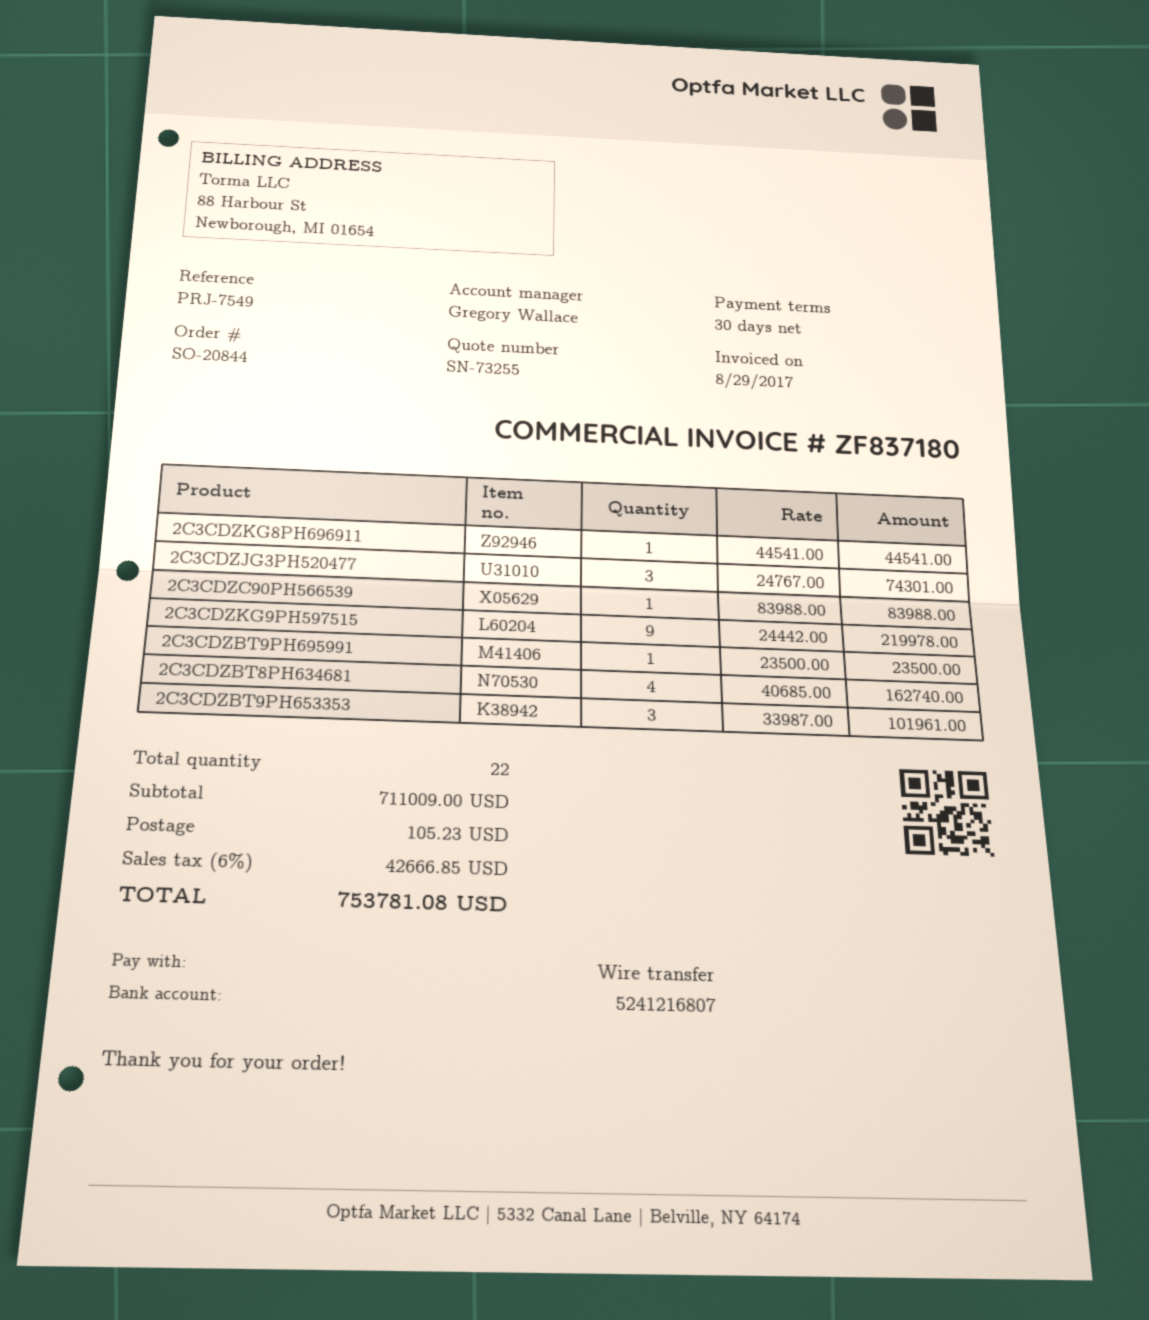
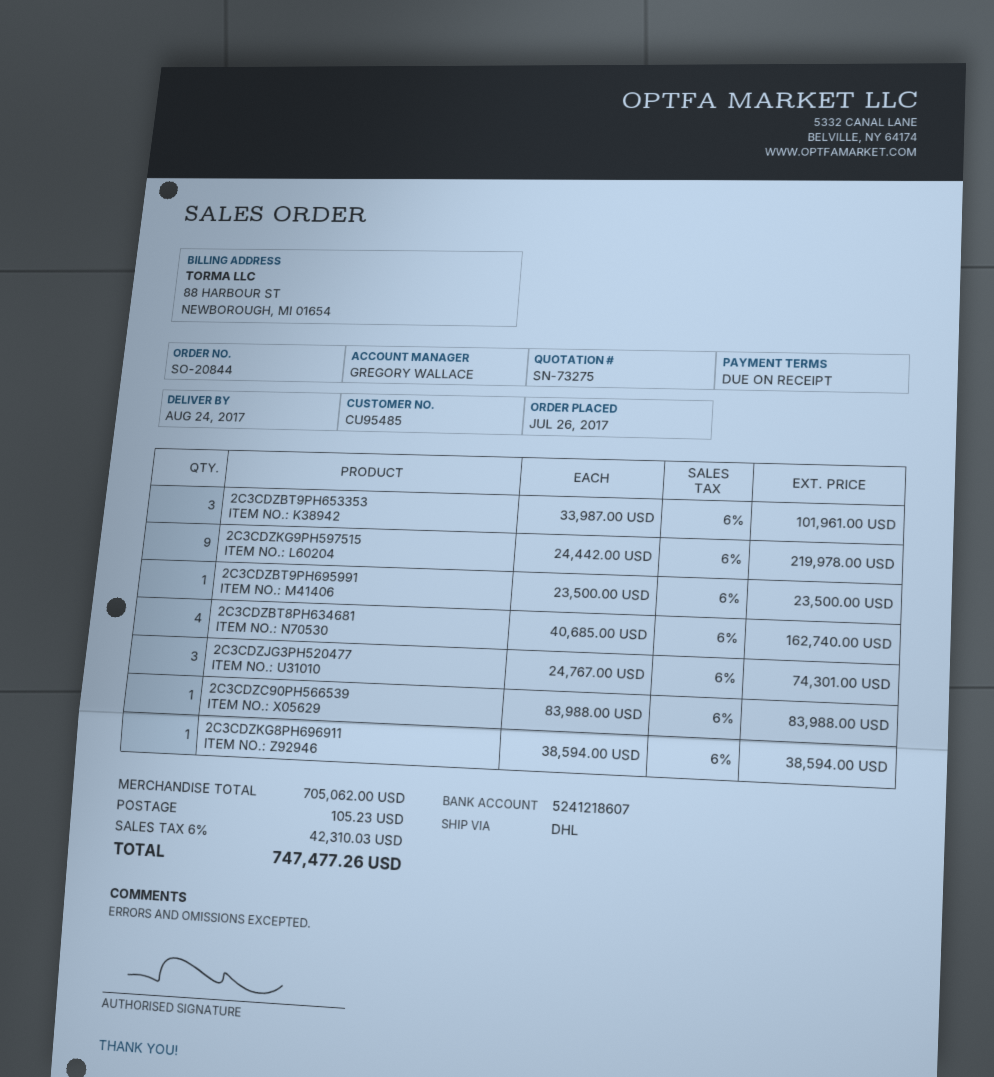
quote number: SN-73255 -> SN-73275
payment terms: 30 days -> on receipt
bank account: 5241216807 -> 5241218607
2C3CDZKG8PH696911: 1 x 44541.00 = 44541.00 -> 1 x 38594.00 = 38594.00
subtotal: 711009.00 -> 705062.00
tax: 6% = 42666.85 -> 6% = 42310.03
total: 753781.08 -> 747477.26

